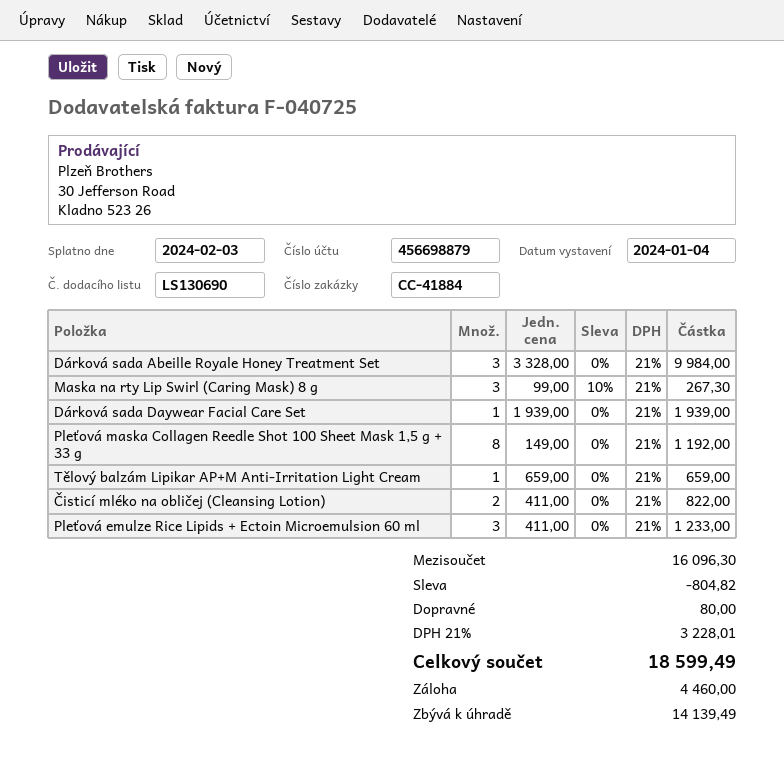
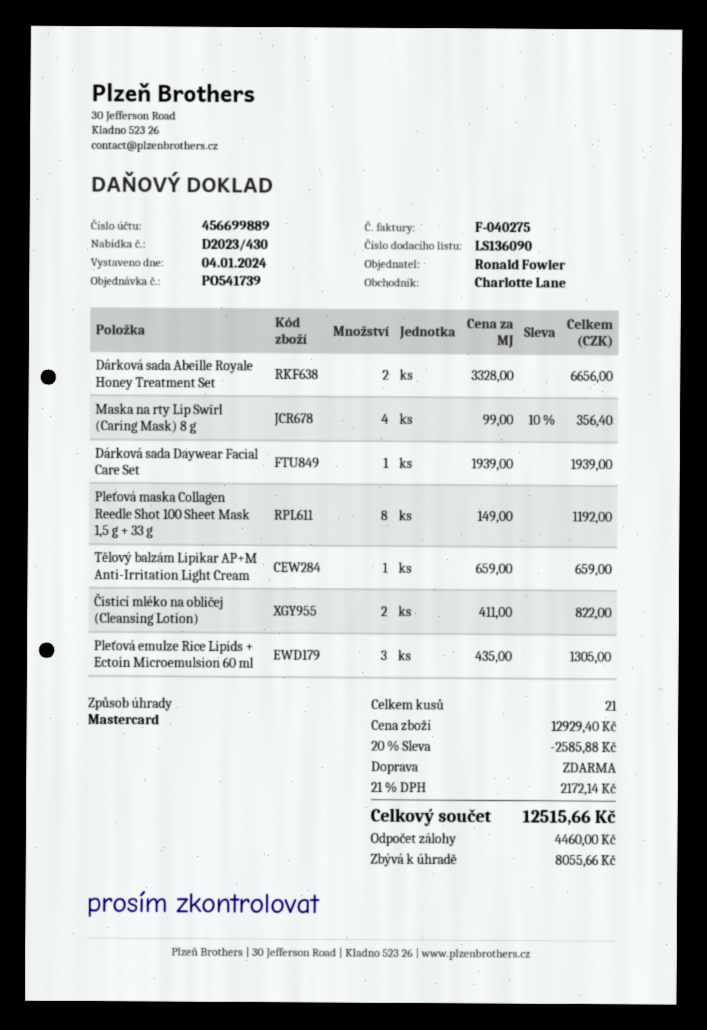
delivery note number: LS130690 -> LS136090
invoice number: F-040725 -> F-040275
bank account: 456698879 -> 456699889
Dárková sada Abeille Royale Honey Treatment Set: 3 x 3328.00 = 9984.00 -> 2 x 3328.00 = 6656.00
Maska na rty Lip Swirl (Caring Mask) 8 g: 3 x 99.00 - 10% = 267.30 -> 4 x 99.00 - 10% = 356.40
Pleťová emulze Rice Lipids + Ectoin Microemulsion 60 ml: 3 x 411.00 = 1233.00 -> 3 x 435.00 = 1305.00
subtotal: 16096.30 -> 12929.40
discount: 804.82 -> 2585.88
shipping: 80.00 -> 0.00
tax: 21% = 3228.01 -> 21% = 2172.14
total: 18599.49 -> 12515.66
balance: 14139.49 -> 8055.66

